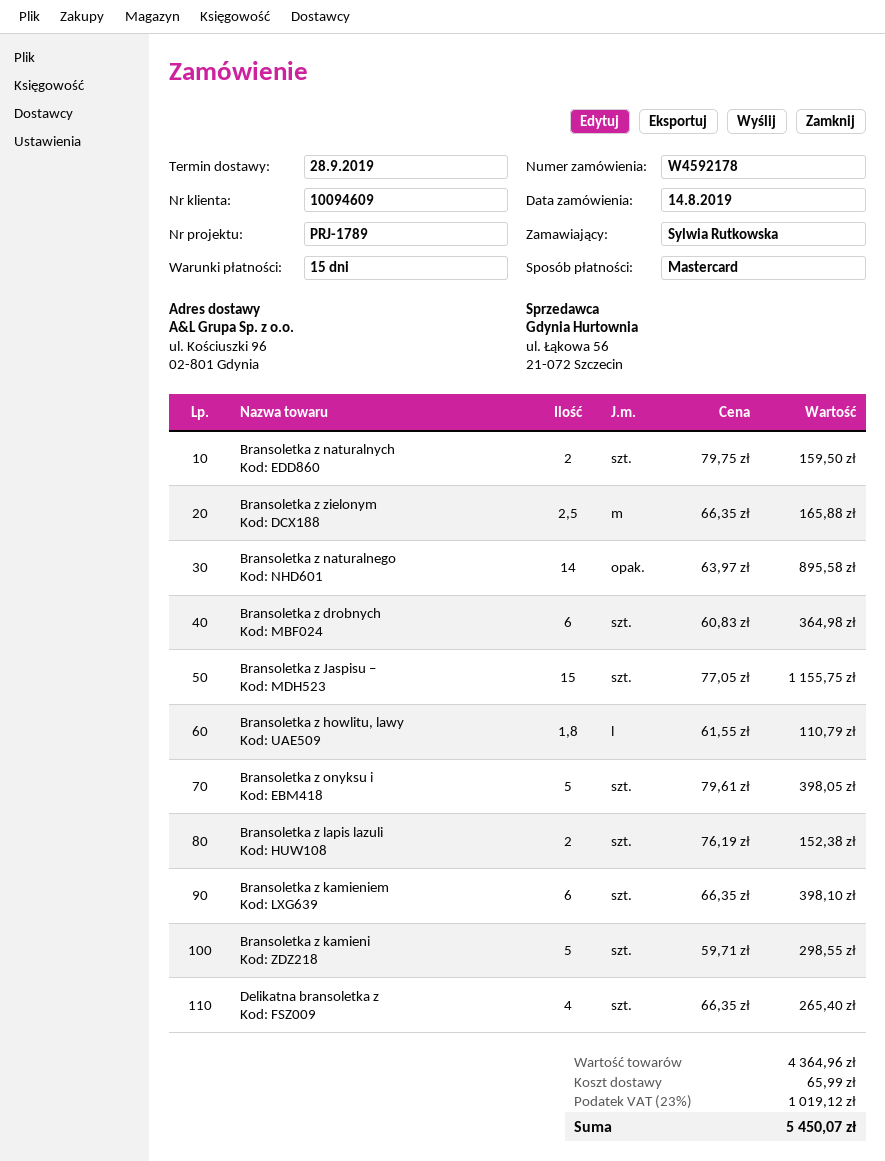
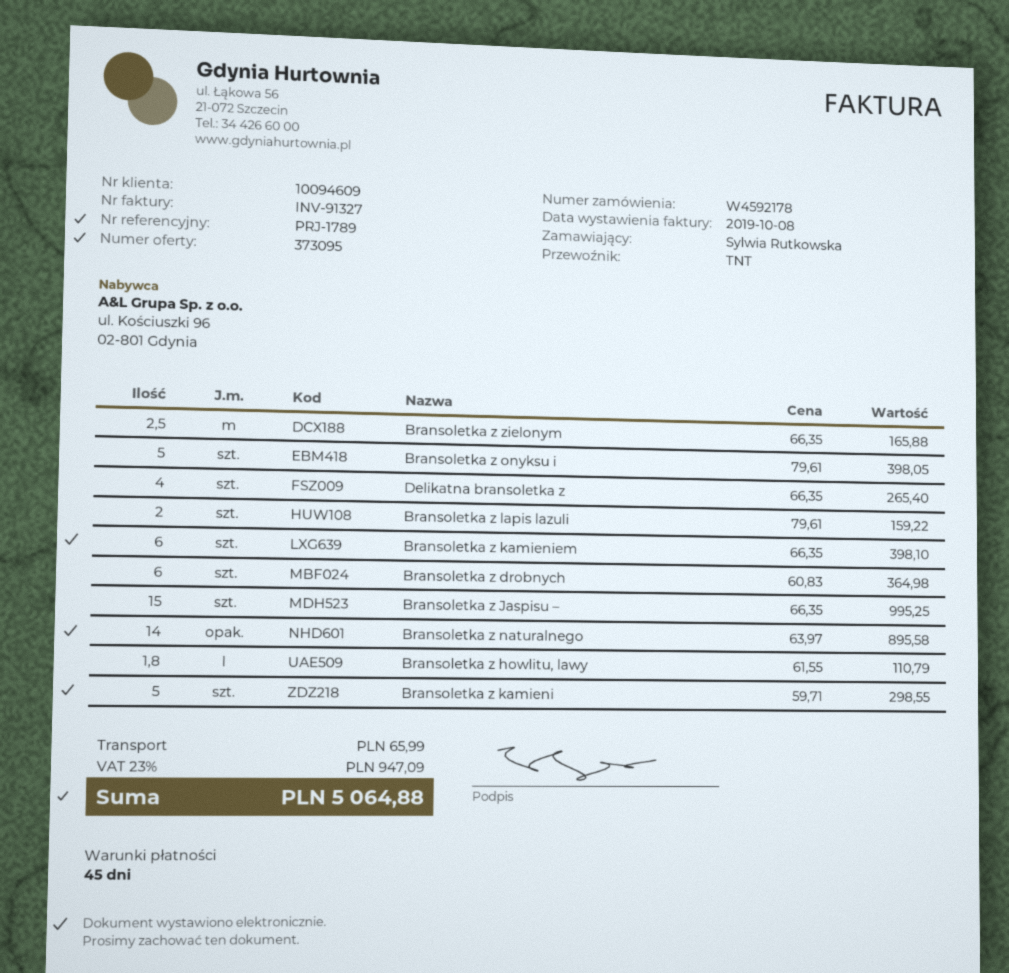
payment terms: 15 days -> 45 days
Bransoletka z naturalnych: 2 x 79.75 = 159.50 -> none
Bransoletka z Jaspisu –: 15 x 77.05 = 1155.75 -> 15 x 66.35 = 995.25
Bransoletka z lapis lazuli: 2 x 76.19 = 152.38 -> 2 x 79.61 = 159.22
tax: 23% = 1019.12 -> 23% = 947.09
total: 5450.07 -> 5064.88

